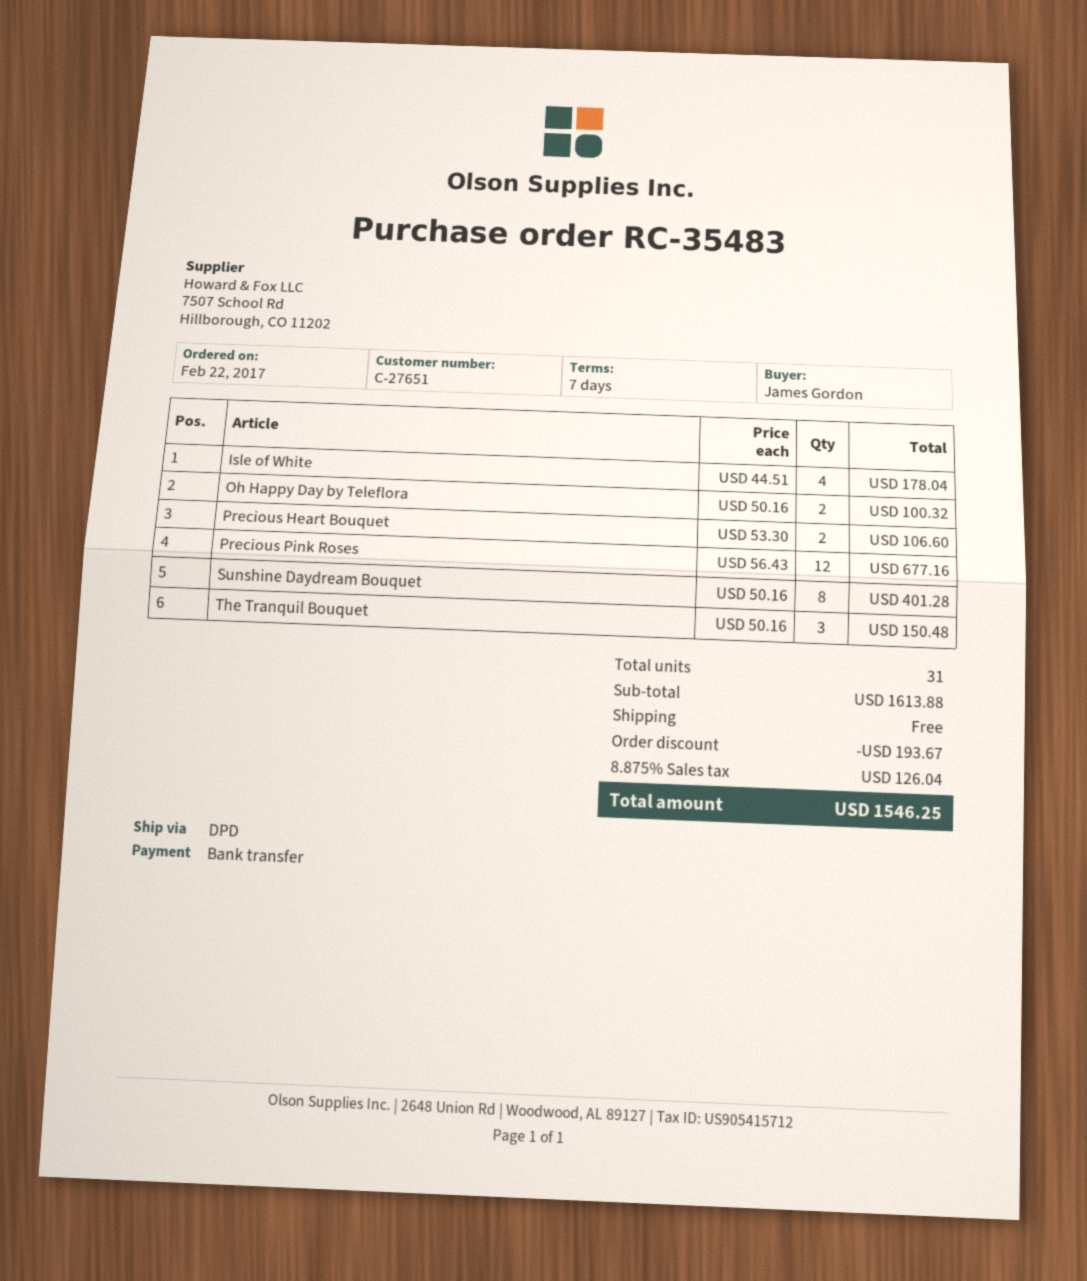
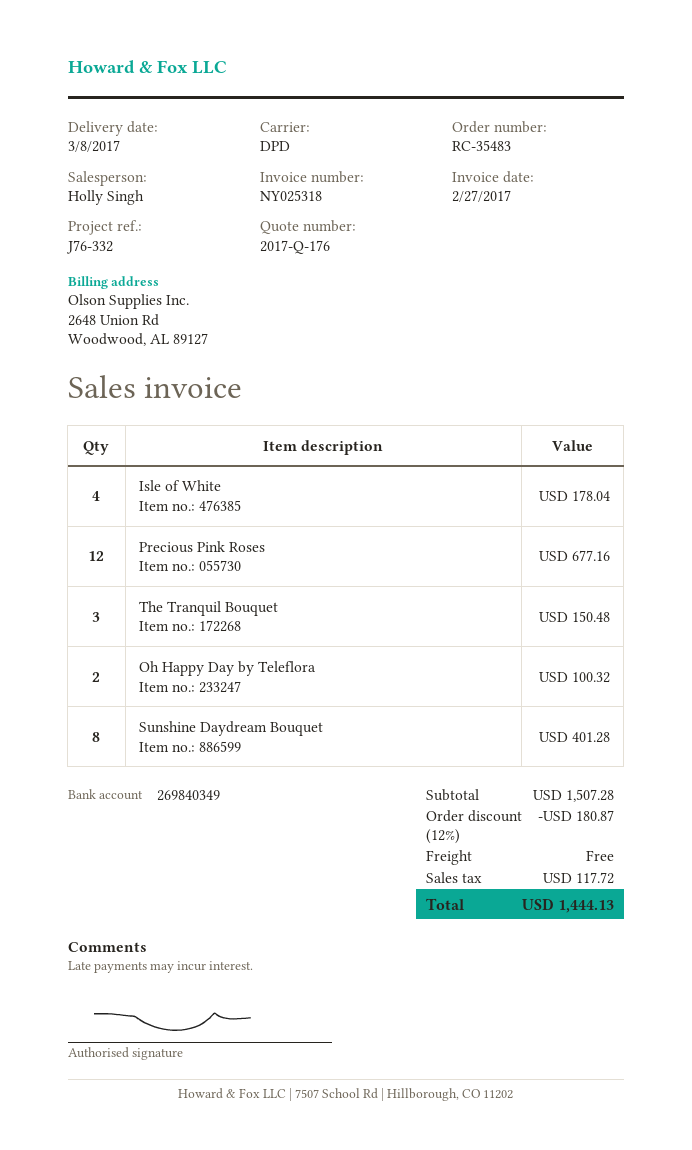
Precious Heart Bouquet: 2 for 106.60 -> none
subtotal: 1613.88 -> 1507.28
discount: 193.67 -> 180.87
tax: 126.04 -> 117.72
total: 1546.25 -> 1444.13

